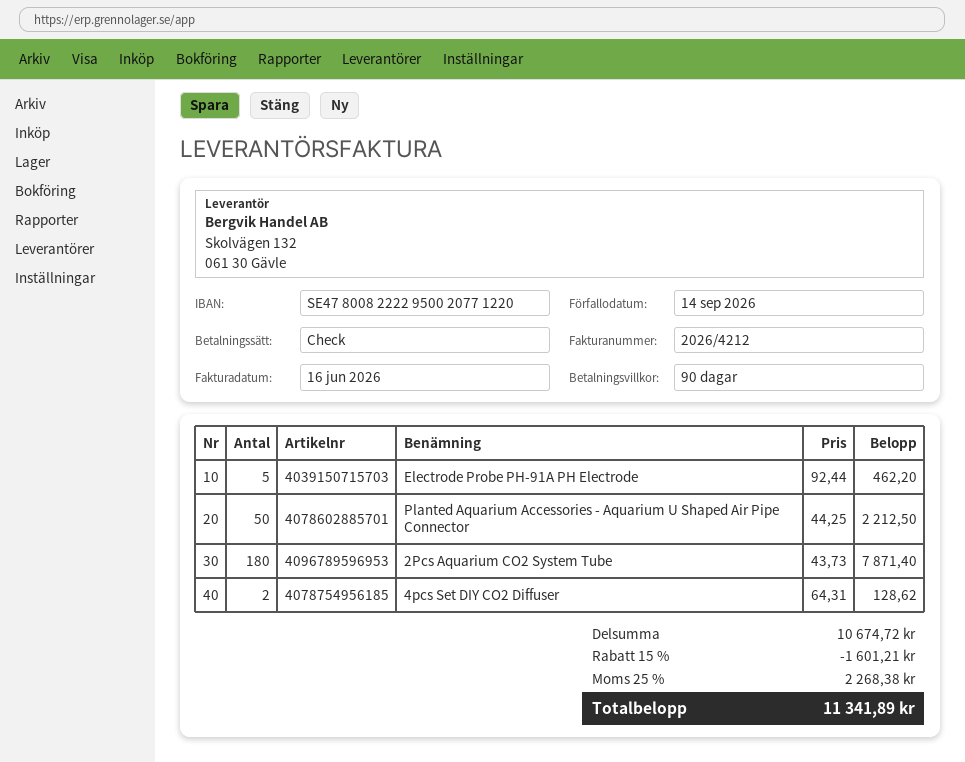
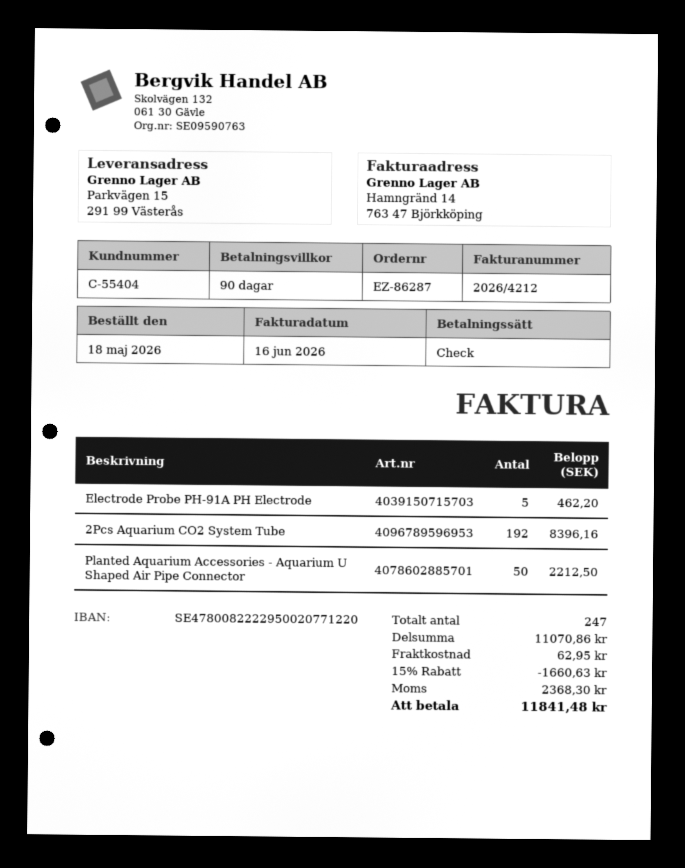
2Pcs Aquarium CO2 System Tube: 180 for 7871.40 -> 192 for 8396.16
4pcs Set DIY CO2 Diffuser: 2 for 128.62 -> none
subtotal: 10674.72 -> 11070.86
discount: 15% = 1601.21 -> 15% = 1660.63
shipping: none -> 62.95
tax: 2268.38 -> 2368.30
total: 11341.89 -> 11841.48

